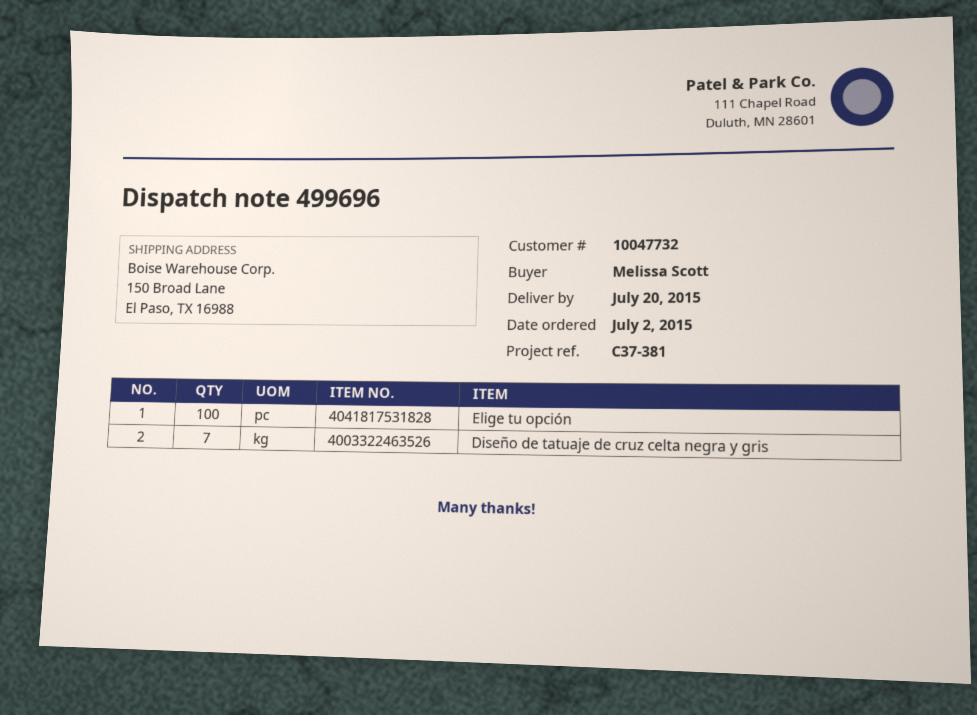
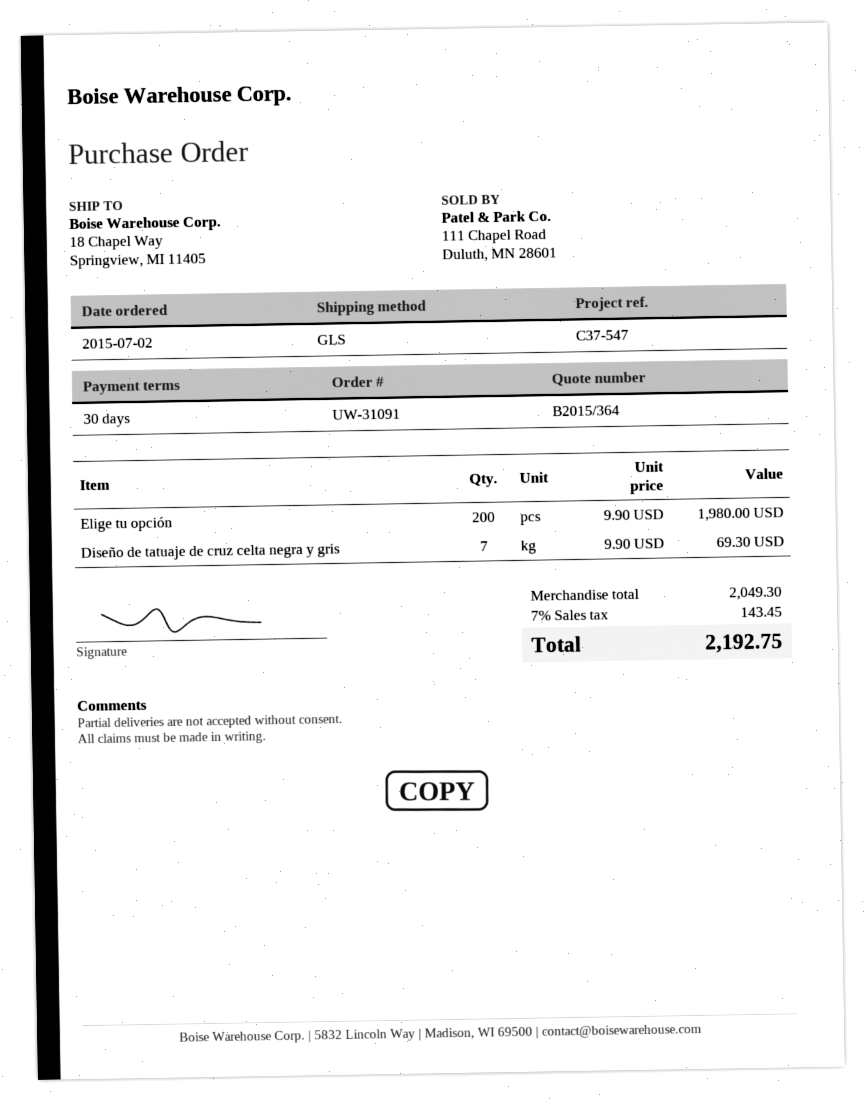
reference: C37-381 -> C37-547
ship to: 150 Broad Lane, El Paso, TX 16988 -> 18 Chapel Way, Springview, MI 11405
Elige tu opción: 100 -> 200

